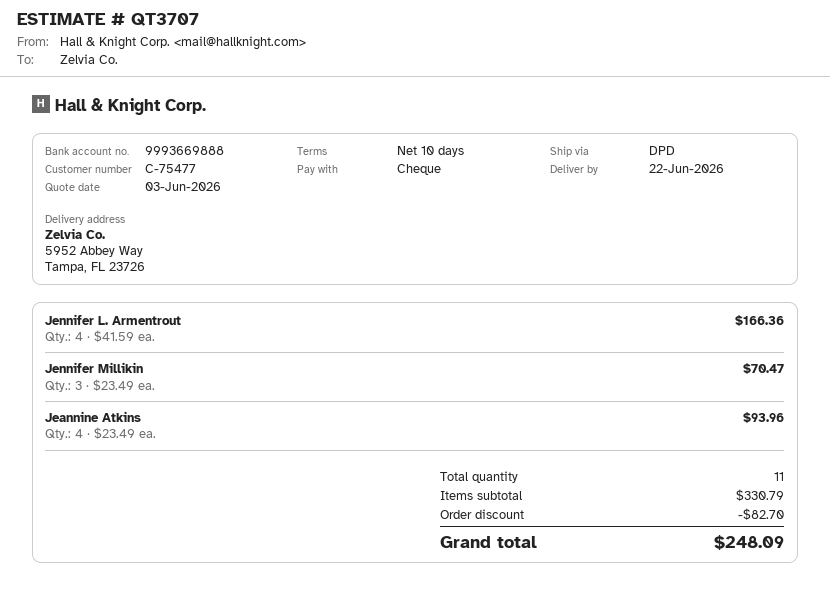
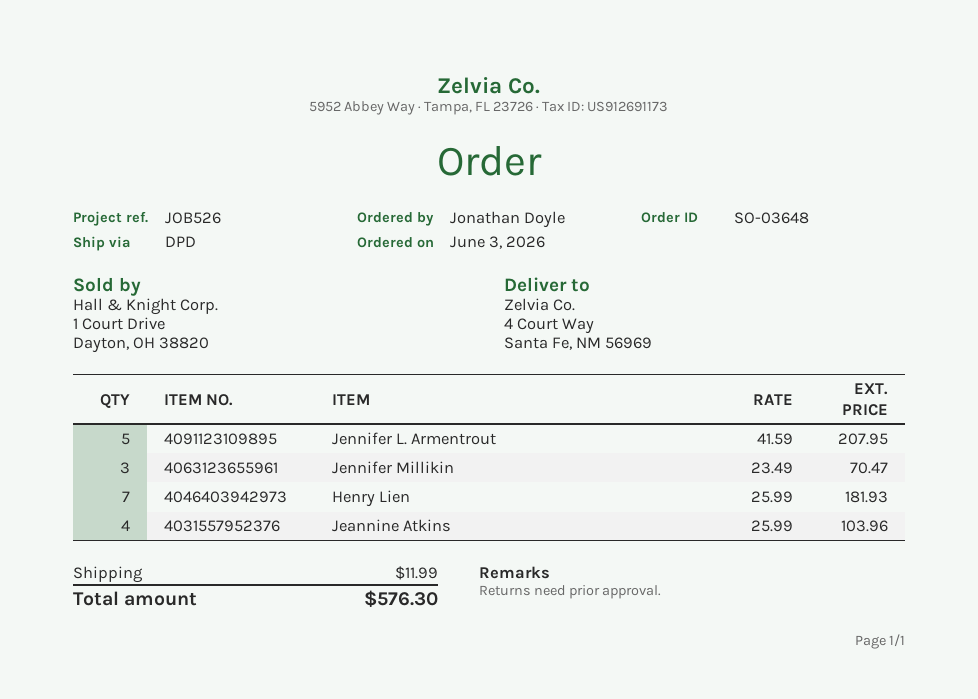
ship to: 5952 Abbey Way, Tampa, FL 23726 -> 4 Court Way, Santa Fe, NM 56969
Jennifer L. Armentrout: 4 x 41.59 = 166.36 -> 5 x 41.59 = 207.95
Jeannine Atkins: 4 x 23.49 = 93.96 -> 4 x 25.99 = 103.96
Henry Lien: none -> 7 x 25.99 = 181.93
discount: 82.70 -> none
shipping: none -> 11.99
total: 248.09 -> 576.30

